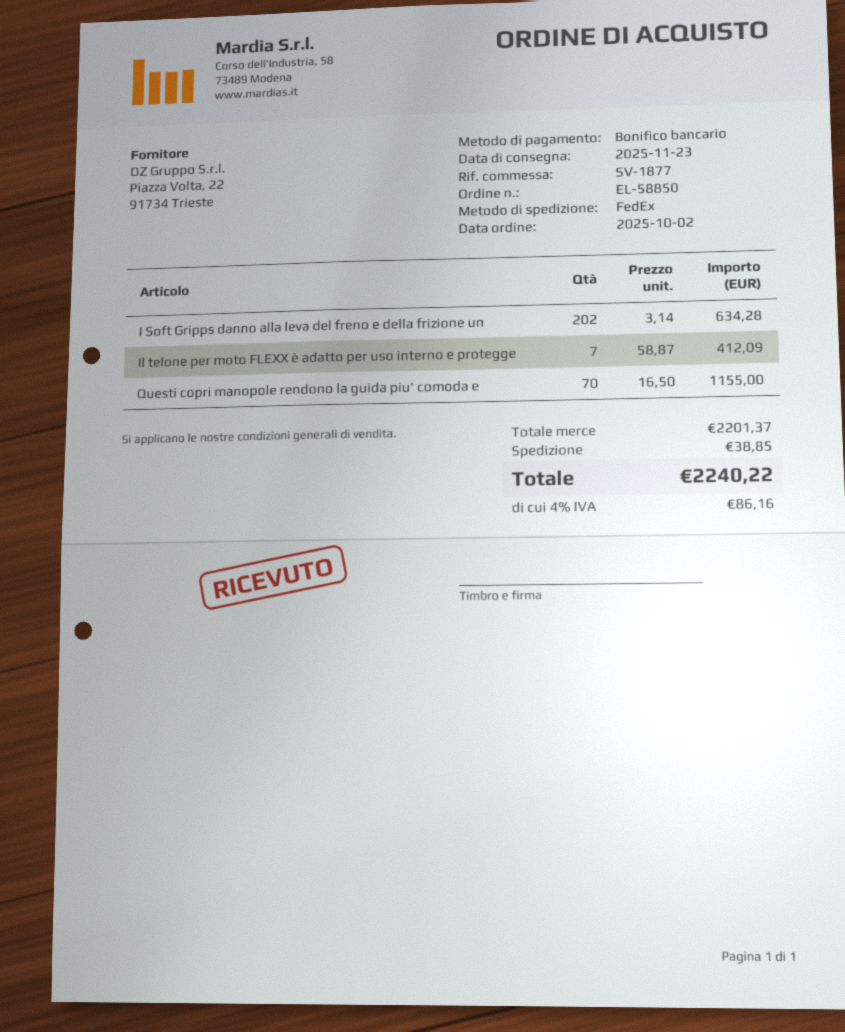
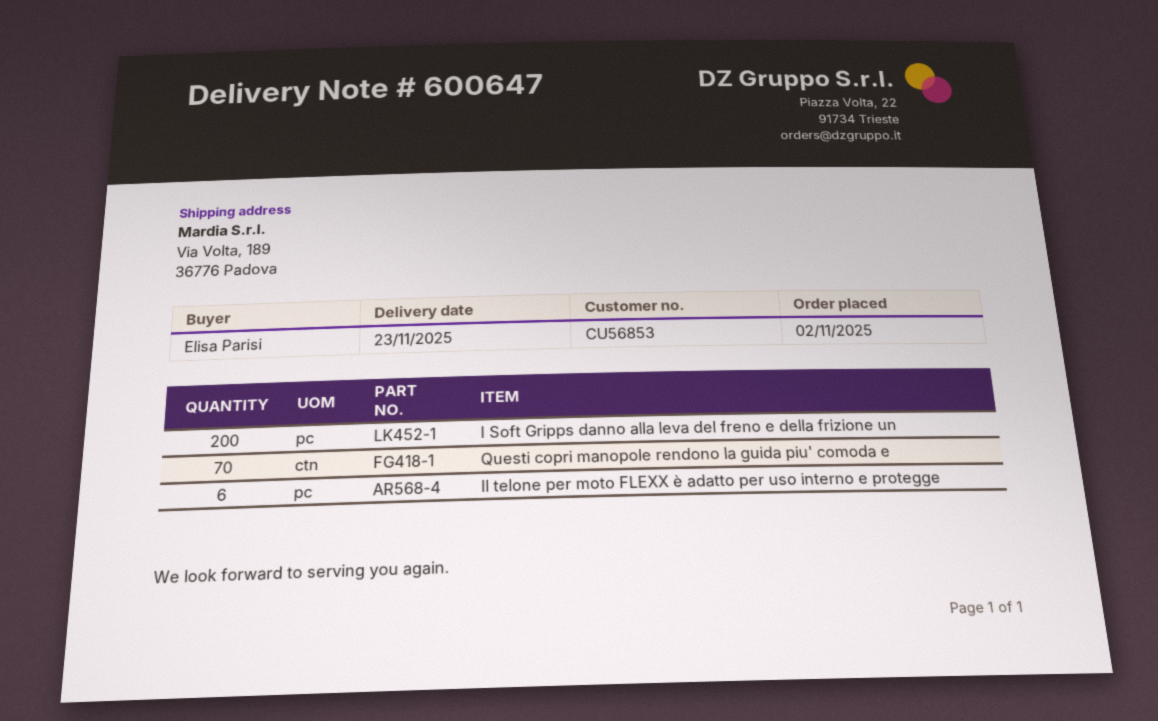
order date: 2025-10-02 -> 2025-11-02
I Soft Gripps danno alla leva del freno e della frizione un: 202 -> 200
Il telone per moto FLEXX è adatto per uso interno e protegge: 7 -> 6

